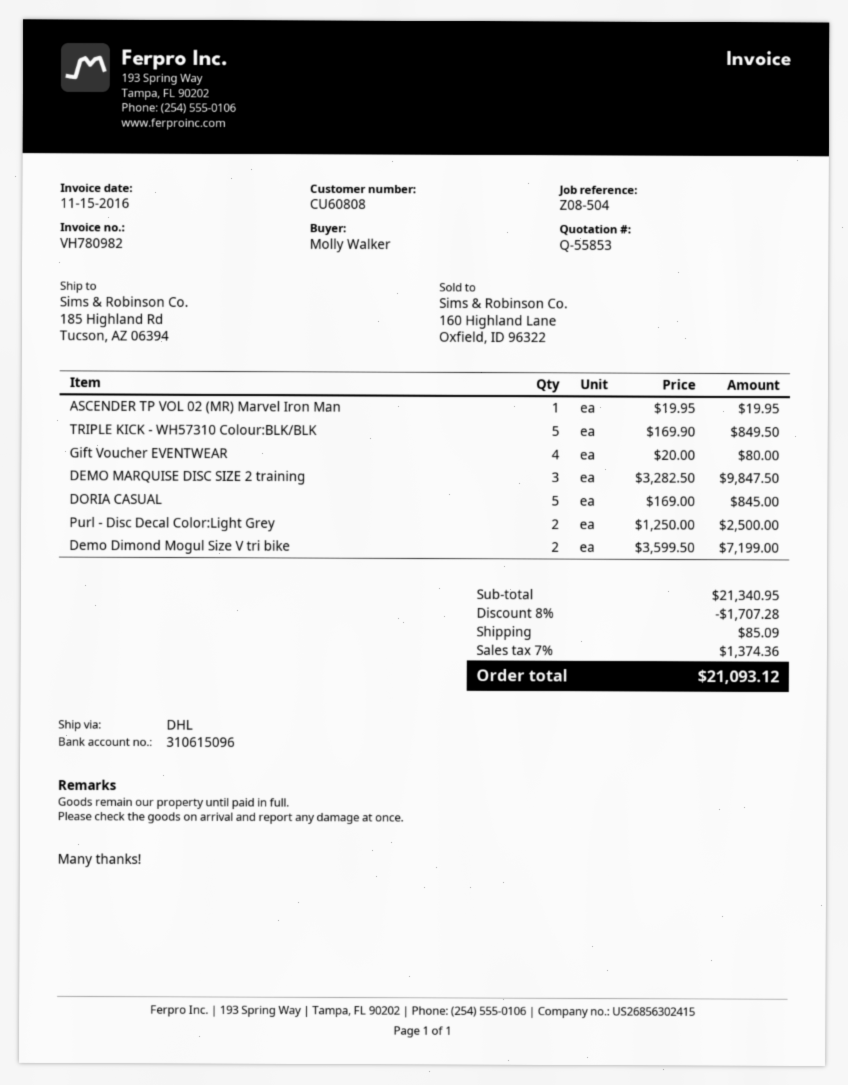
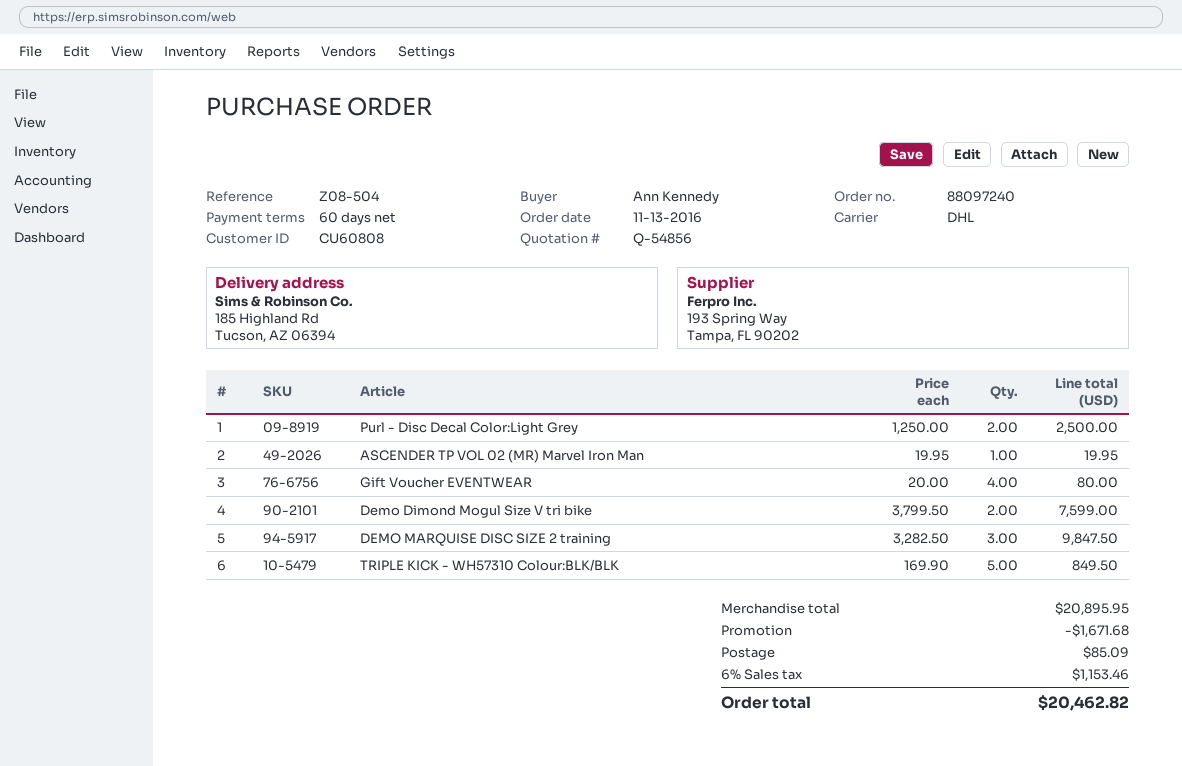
quote number: Q-55853 -> Q-54856
ordered by: Molly Walker -> Ann Kennedy
DORIA CASUAL: 5 x 169.00 = 845.00 -> none
Demo Dimond Mogul Size V tri bike: 2 x 3599.50 = 7199.00 -> 2 x 3799.50 = 7599.00
subtotal: 21340.95 -> 20895.95
discount: 1707.28 -> 1671.68
tax: 7% = 1374.36 -> 6% = 1153.46
total: 21093.12 -> 20462.82

